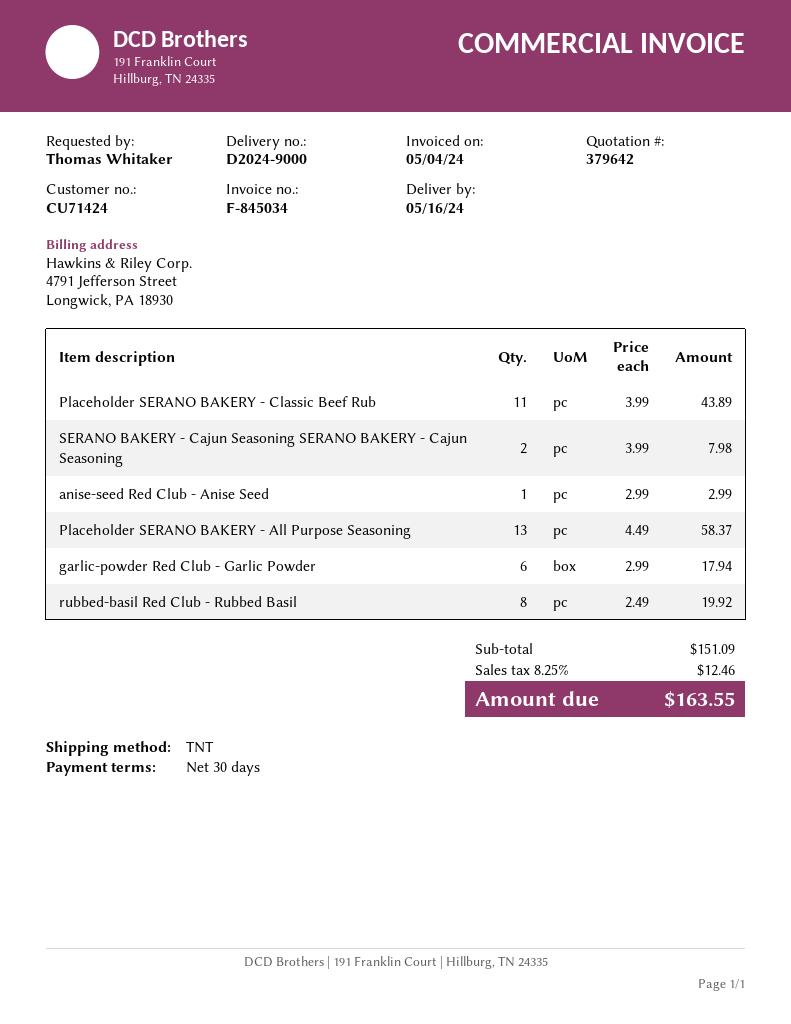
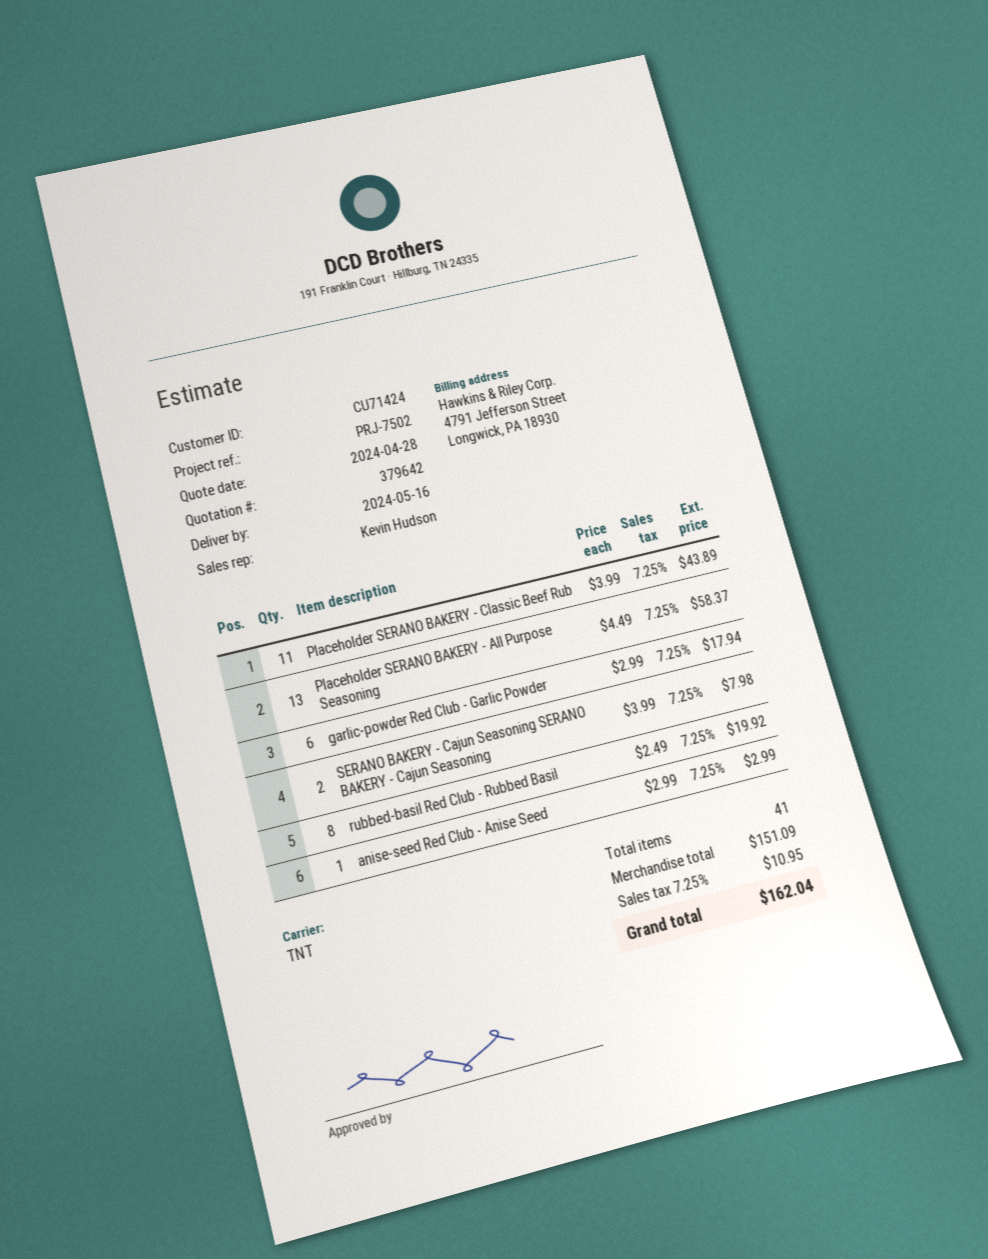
tax: 8.25% = 12.46 -> 7.25% = 10.95
total: 163.55 -> 162.04

